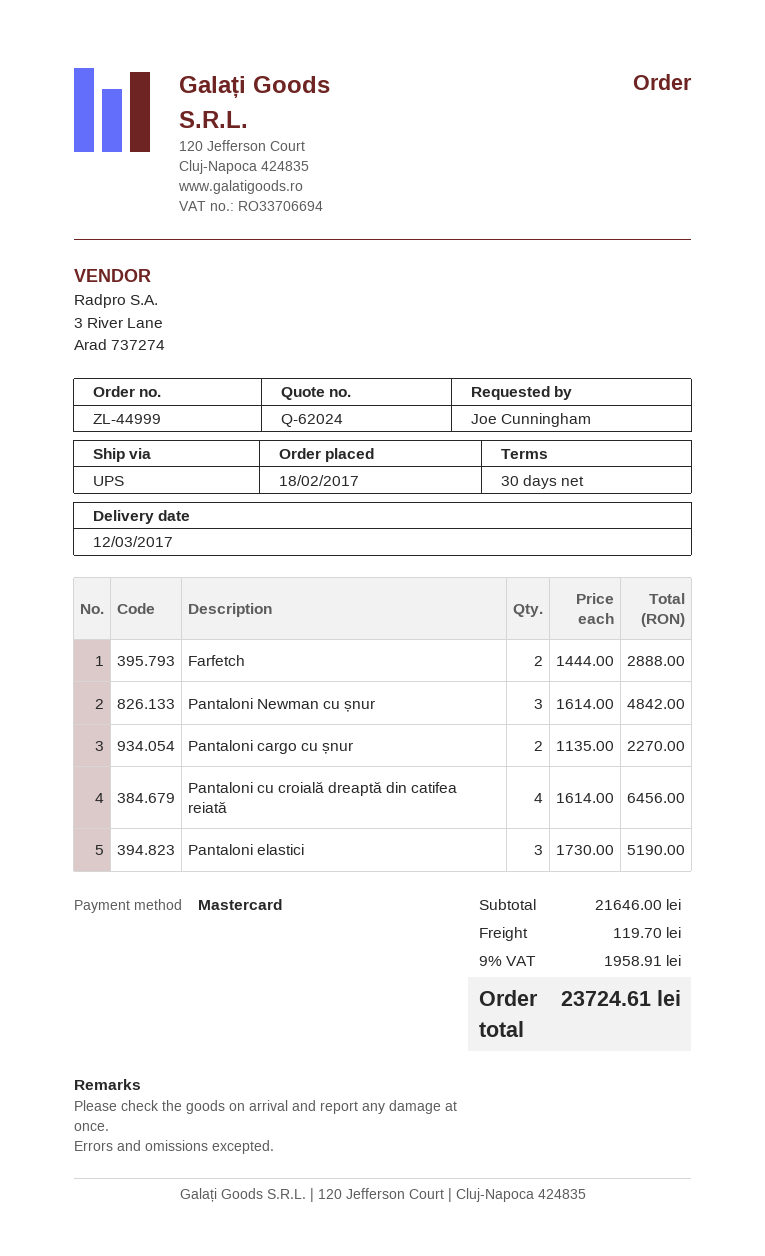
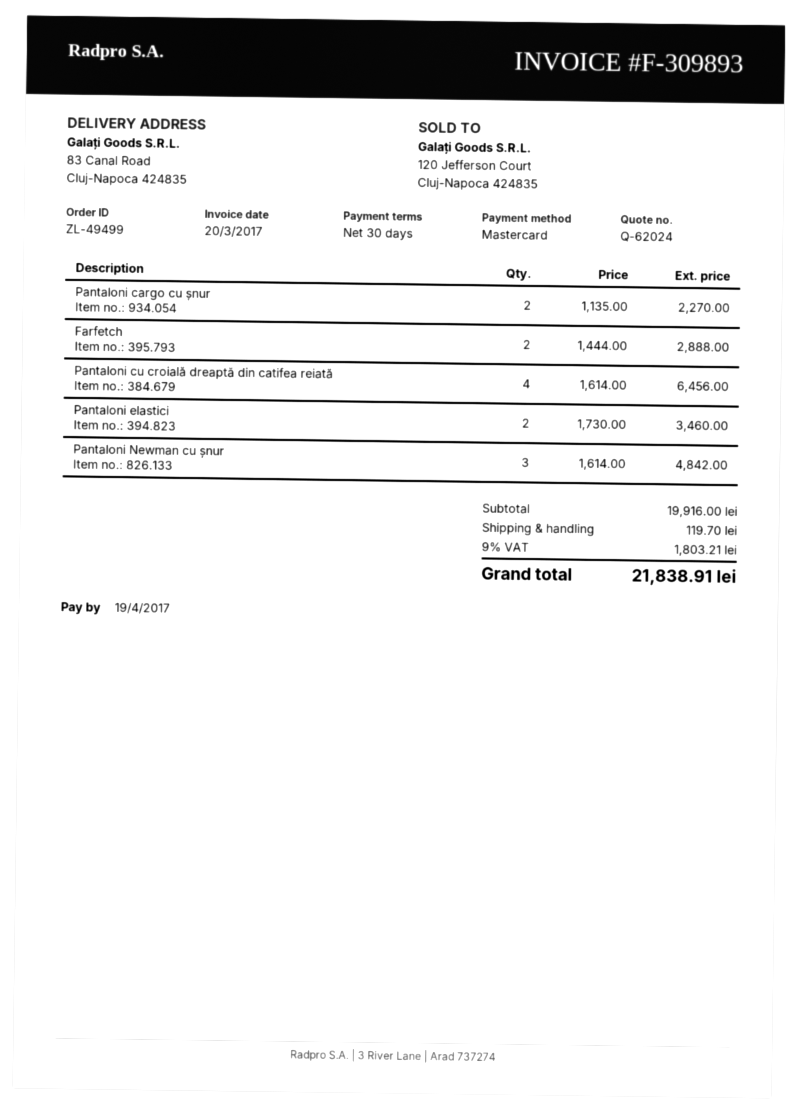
order number: ZL-44999 -> ZL-49499
Pantaloni elastici: 3 x 1730.00 = 5190.00 -> 2 x 1730.00 = 3460.00
subtotal: 21646.00 -> 19916.00
tax: 9% = 1958.91 -> 9% = 1803.21
total: 23724.61 -> 21838.91

